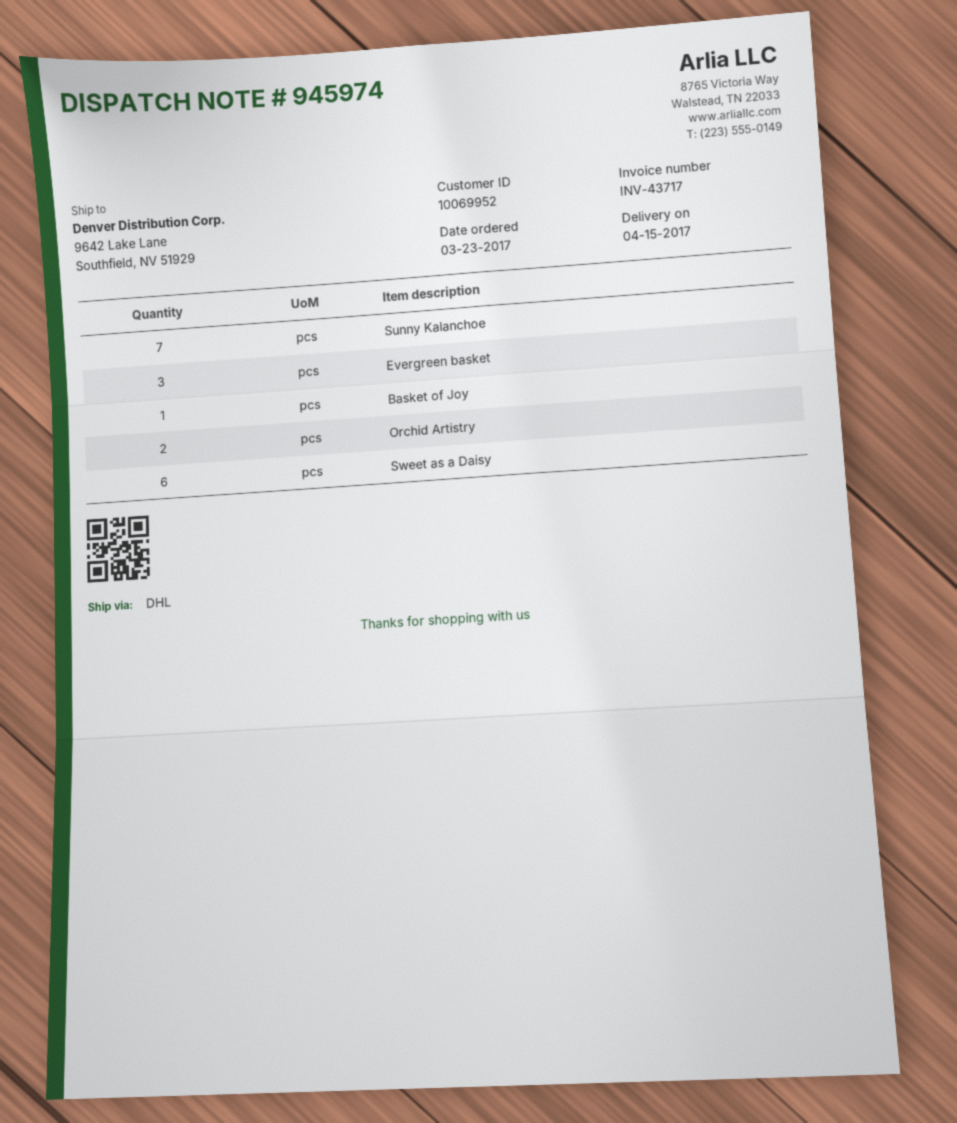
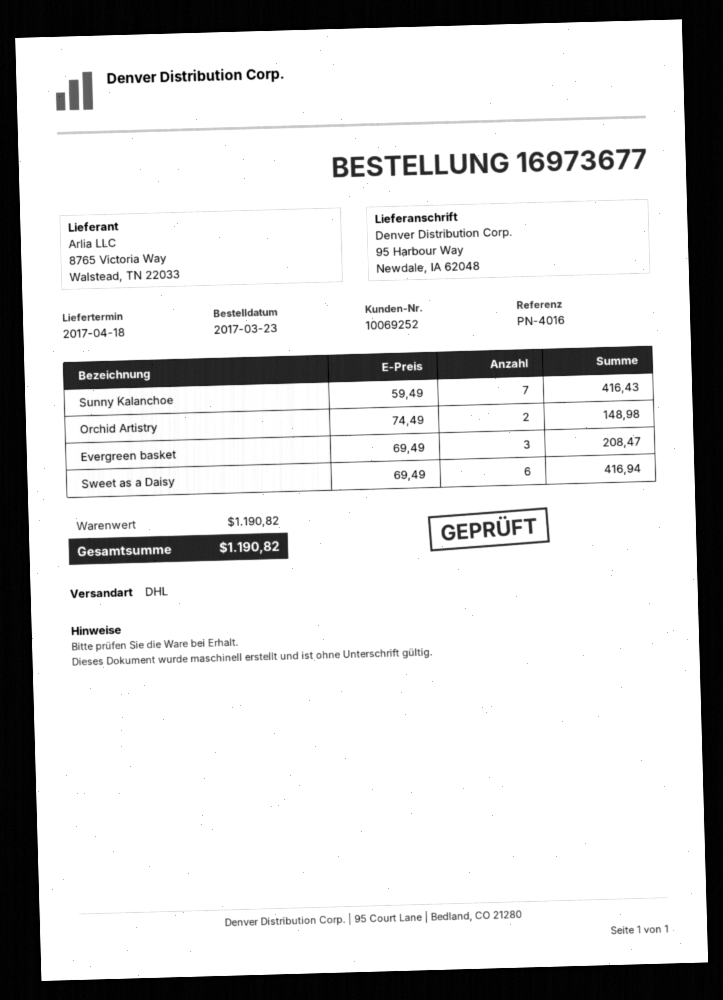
delivery date: 2017-04-15 -> 2017-04-18
customer number: 10069952 -> 10069252
ship to: 9642 Lake Lane, Southfield, NV 51929 -> 95 Harbour Way, Newdale, IA 62048
Basket of Joy: 1 -> none

